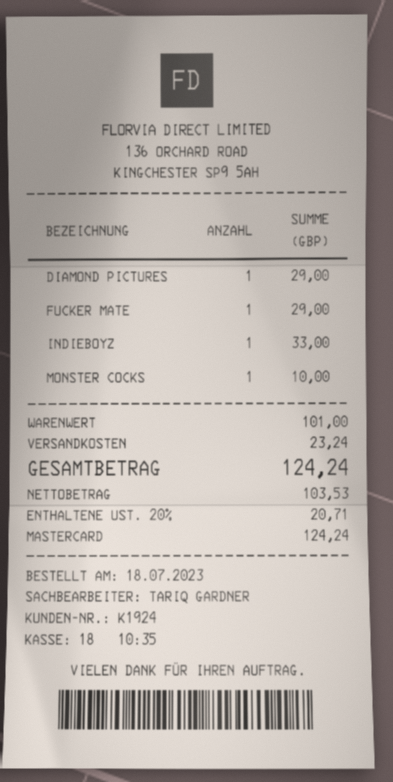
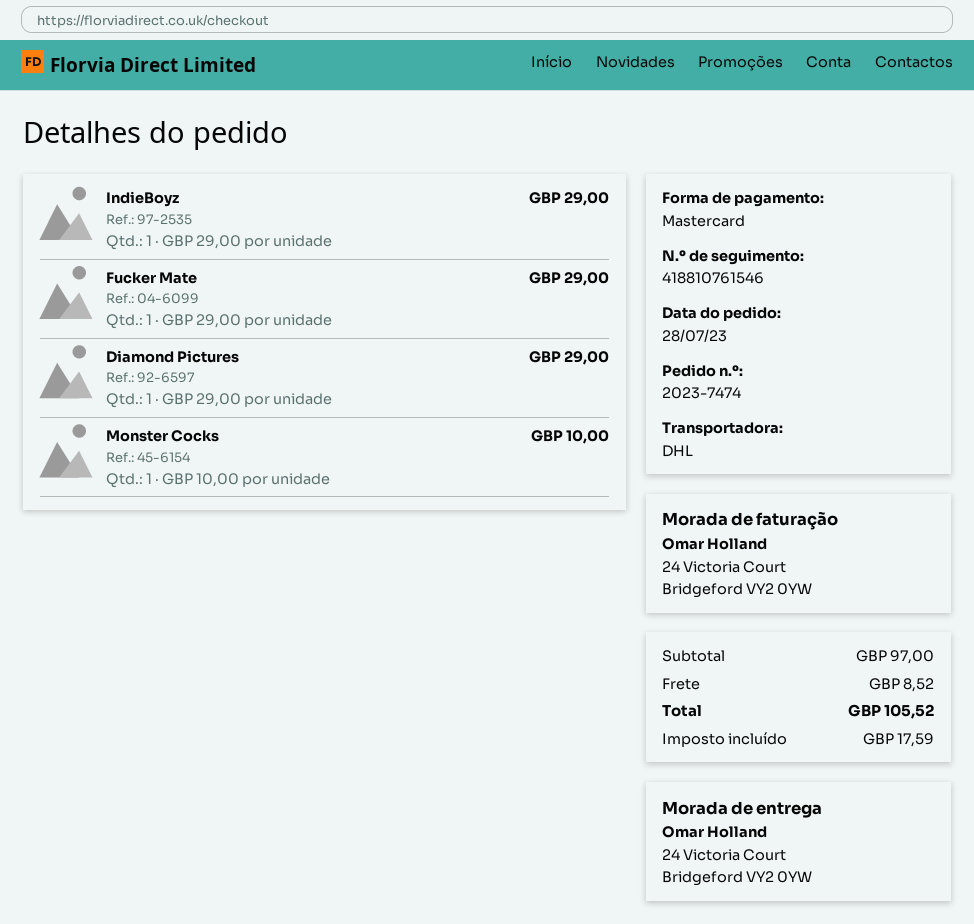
order date: 2023-07-18 -> 2023-07-28
INDIEBOYZ: 1 for 33.00 -> 1 for 29.00
subtotal: 101.00 -> 97.00
shipping: 23.24 -> 8.52
tax: 20.71 -> 17.59
total: 124.24 -> 105.52

